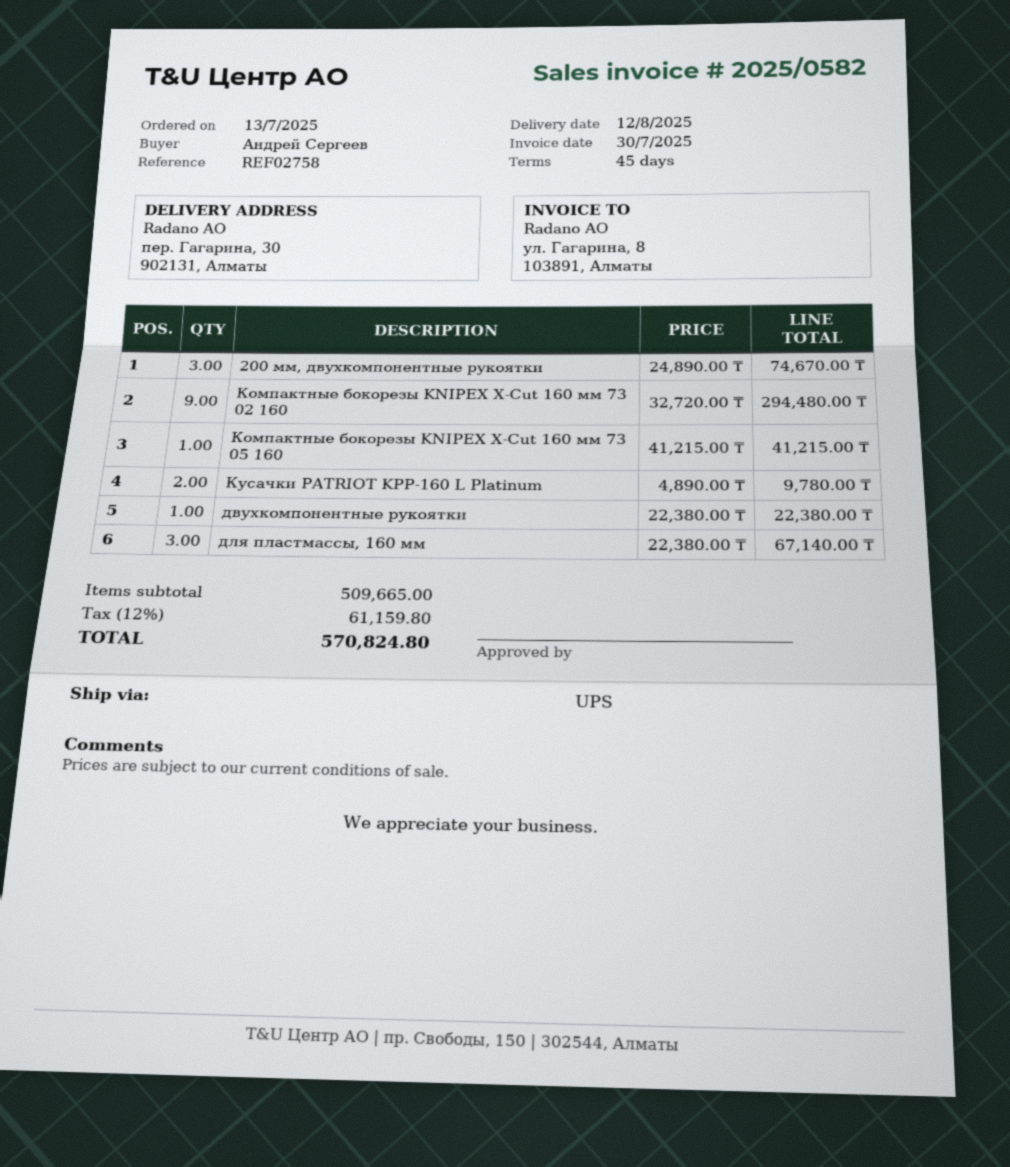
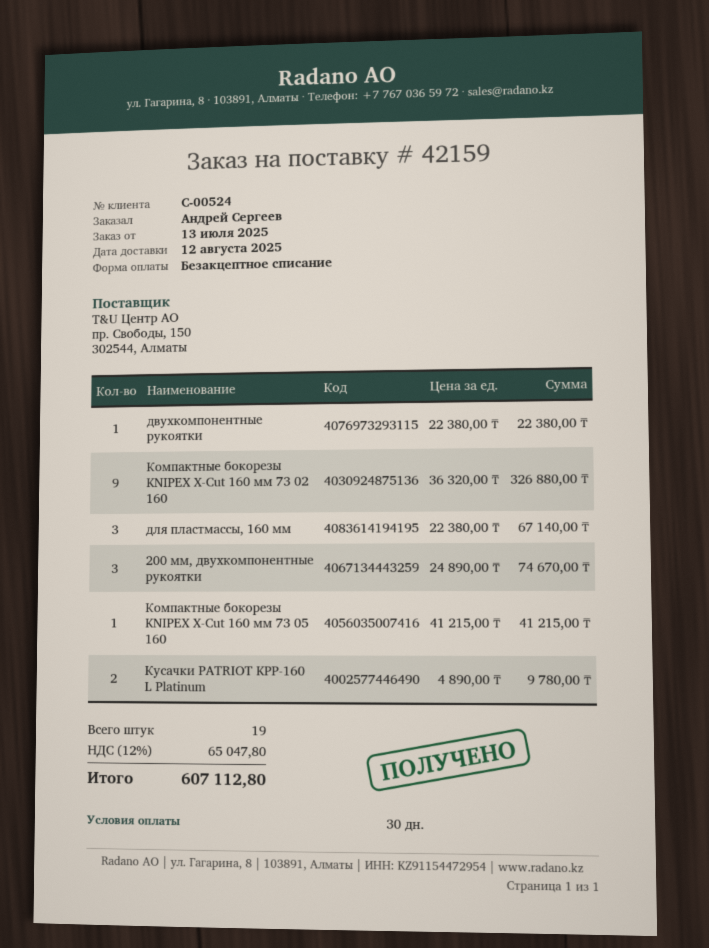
payment terms: 45 days -> 30 days
Компактные бокорезы KNIPEX X-Cut 160 мм 73 02 160: 9 x 32720.00 = 294480.00 -> 9 x 36320.00 = 326880.00
tax: 12% = 61159.80 -> 12% = 65047.80
total: 570824.80 -> 607112.80

